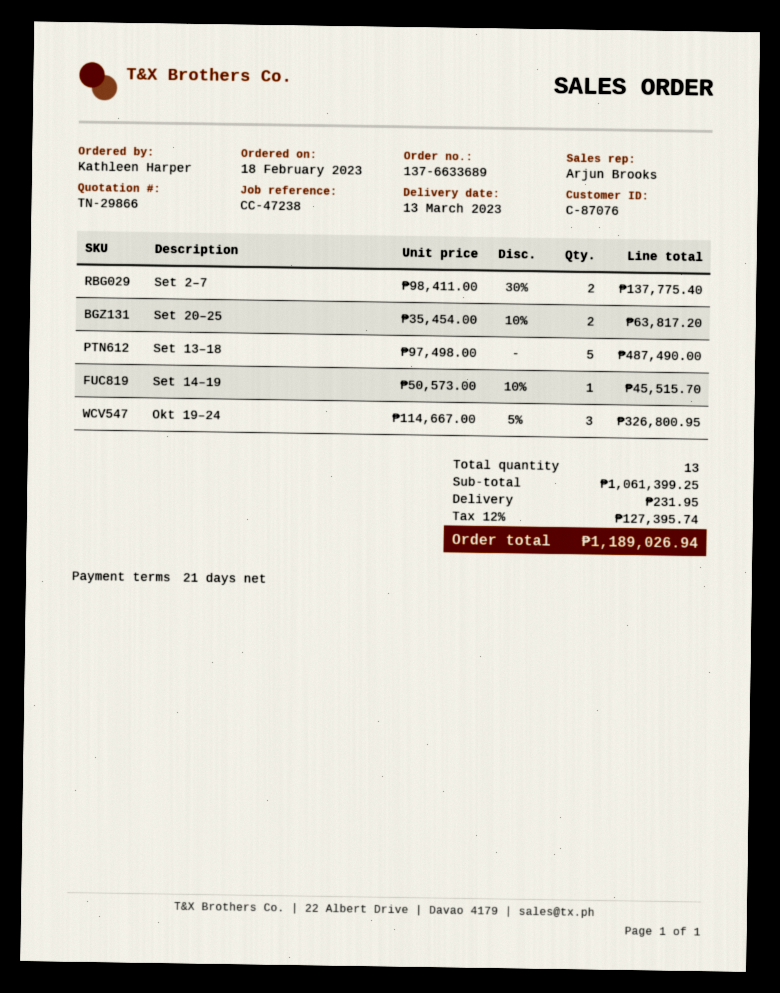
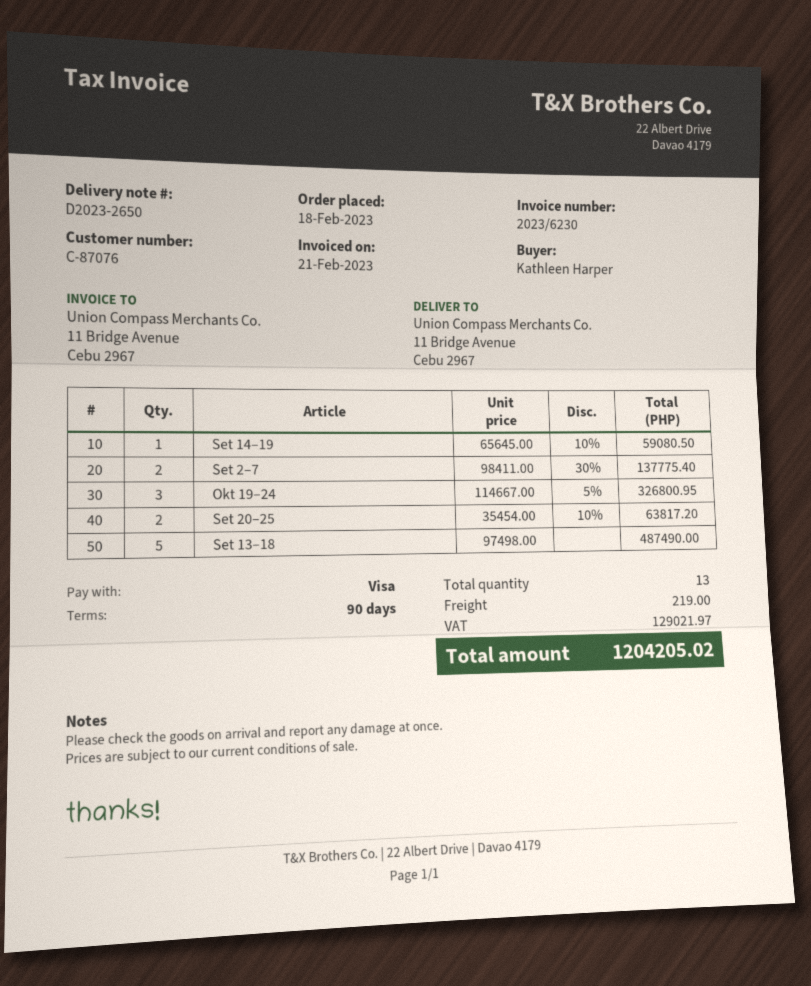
payment terms: 21 days -> 90 days
Set 14–19: 1 x 50573.00 - 10% = 45515.70 -> 1 x 65645.00 - 10% = 59080.50
shipping: 231.95 -> 219.00
tax: 127395.74 -> 129021.97
total: 1189026.94 -> 1204205.02

